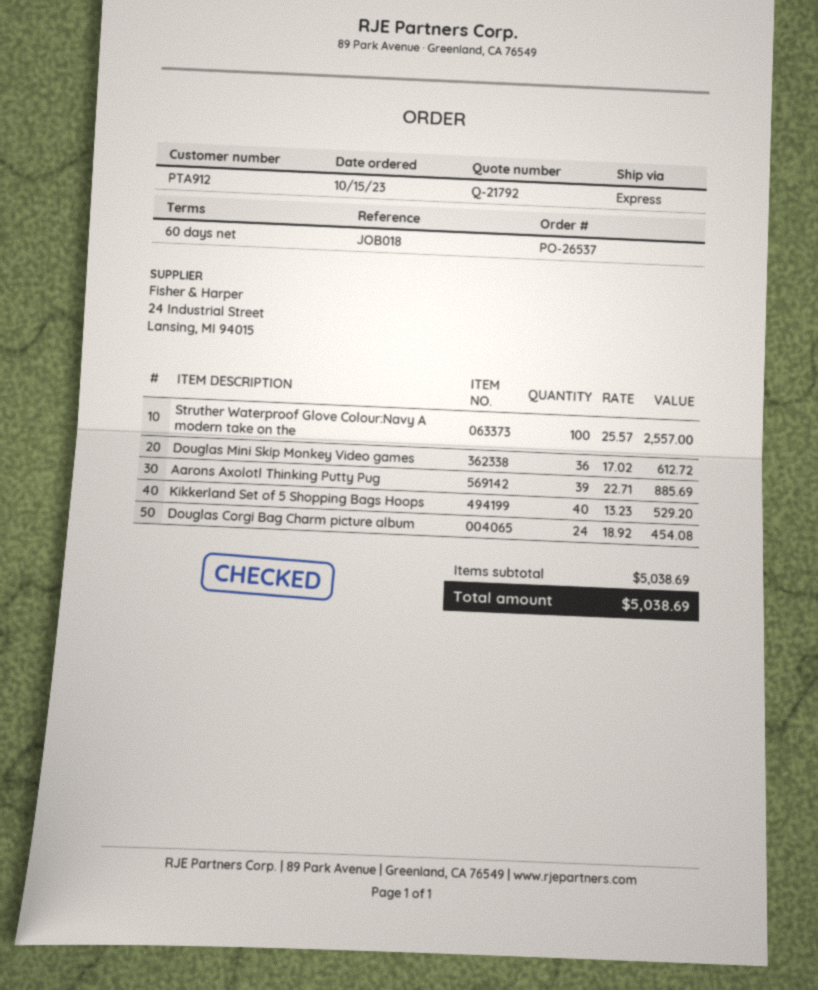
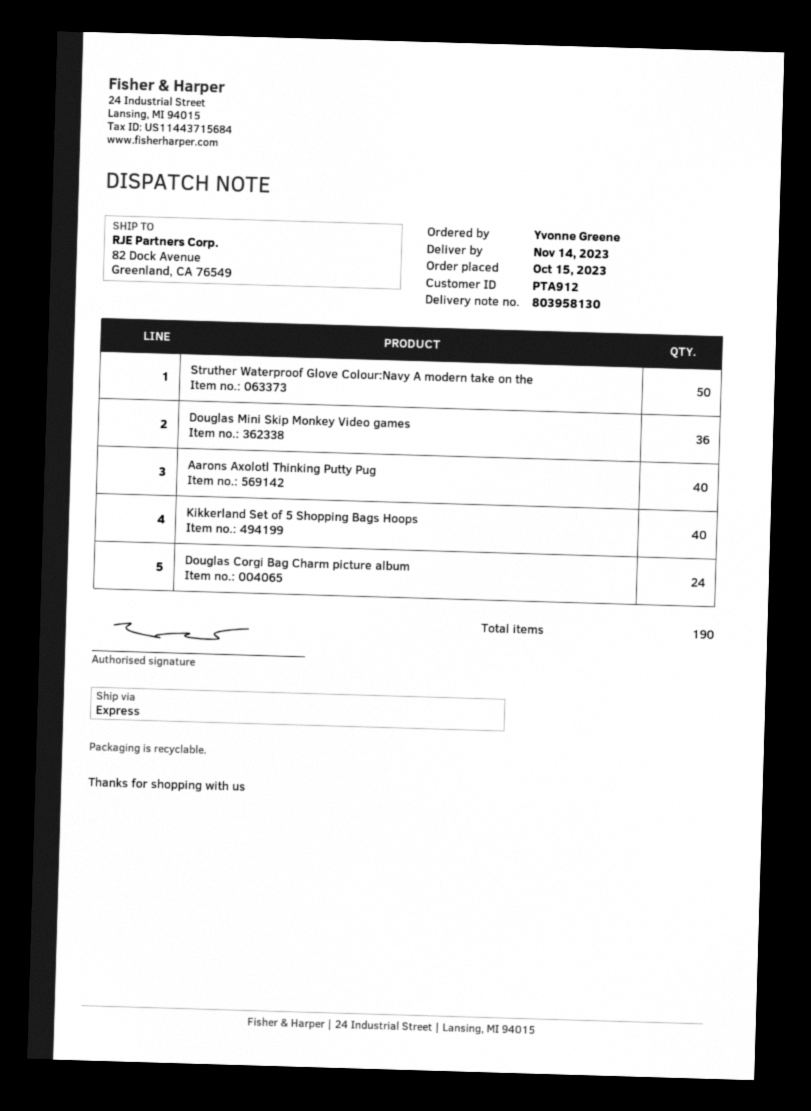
Struther Waterproof Glove Colour:Navy A modern take on the: 100 -> 50
Aarons Axolotl Thinking Putty Pug: 39 -> 40

